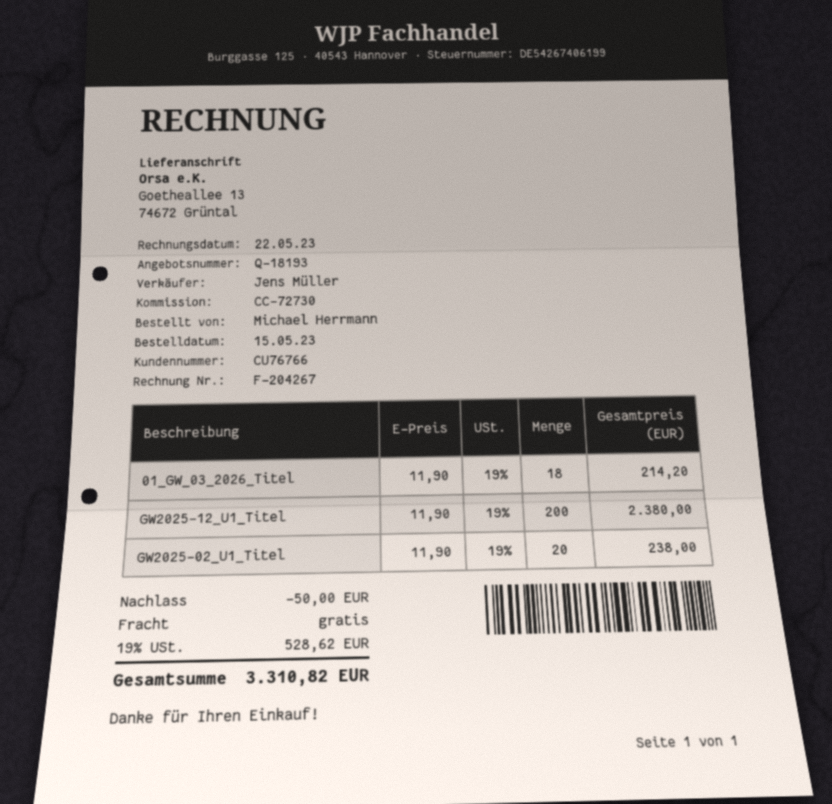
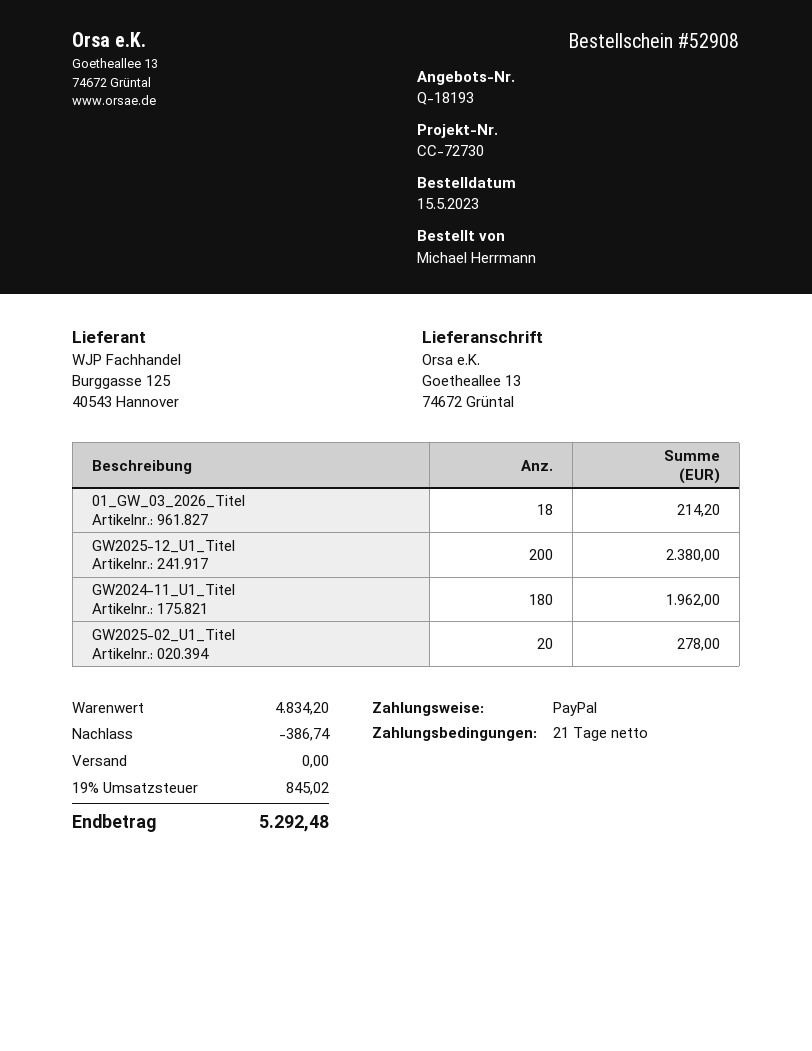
GW2025-02_U1_Titel: 20 for 238.00 -> 20 for 278.00
GW2024-11_U1_Titel: none -> 180 for 1962.00
discount: 50.00 -> 386.74
tax: 19% = 528.62 -> 19% = 845.02
total: 3310.82 -> 5292.48

